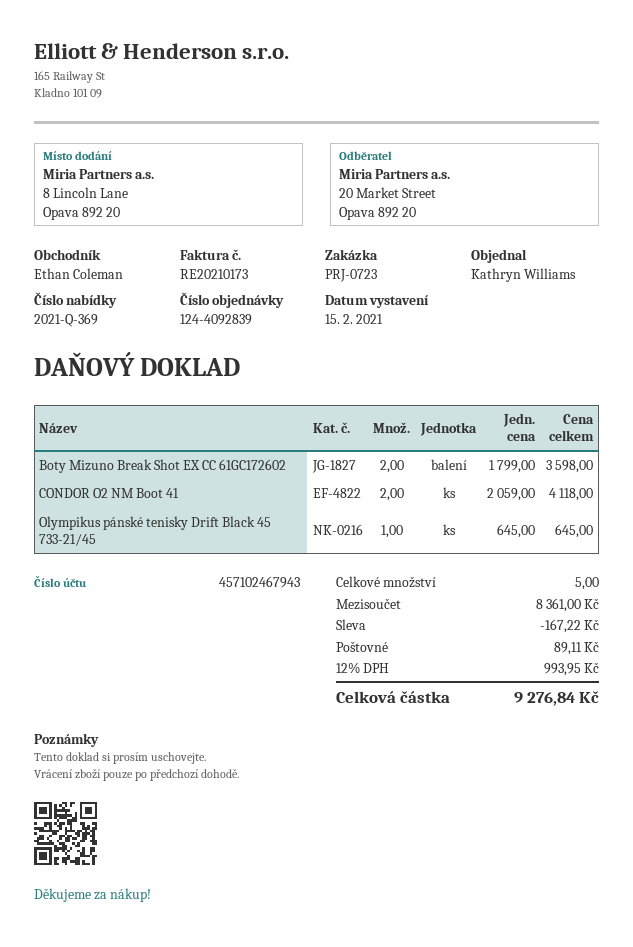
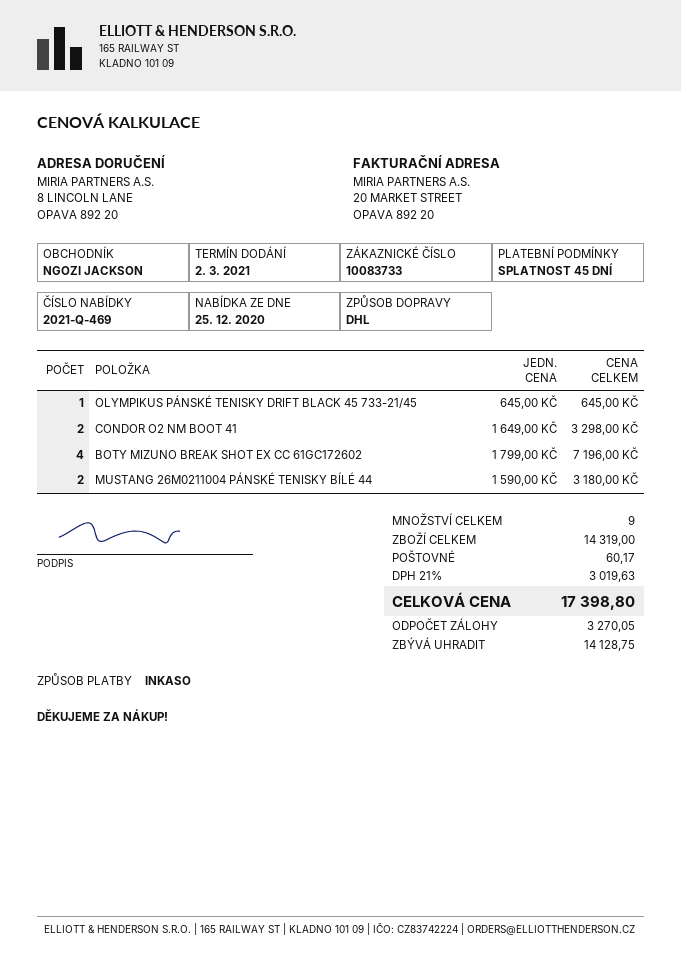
quote number: 2021-Q-369 -> 2021-Q-469
sales rep: Ethan Coleman -> NGOZI JACKSON
Boty Mizuno Break Shot EX CC 61GC172602: 2 x 1799.00 = 3598.00 -> 4 x 1799.00 = 7196.00
CONDOR O2 NM Boot 41: 2 x 2059.00 = 4118.00 -> 2 x 1649.00 = 3298.00
MUSTANG 26M0211004 PÁNSKÉ TENISKY BÍLÉ 44: none -> 2 x 1590.00 = 3180.00
total quantity: 5 -> 9
subtotal: 8361.00 -> 14319.00
discount: 167.22 -> none
shipping: 89.11 -> 60.17
tax: 12% = 993.95 -> 21% = 3019.63
total: 9276.84 -> 17398.80

